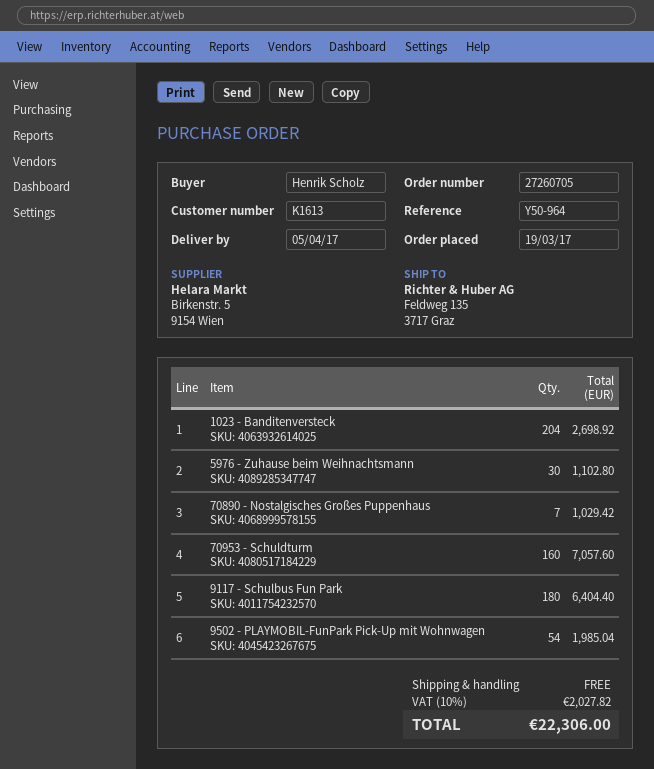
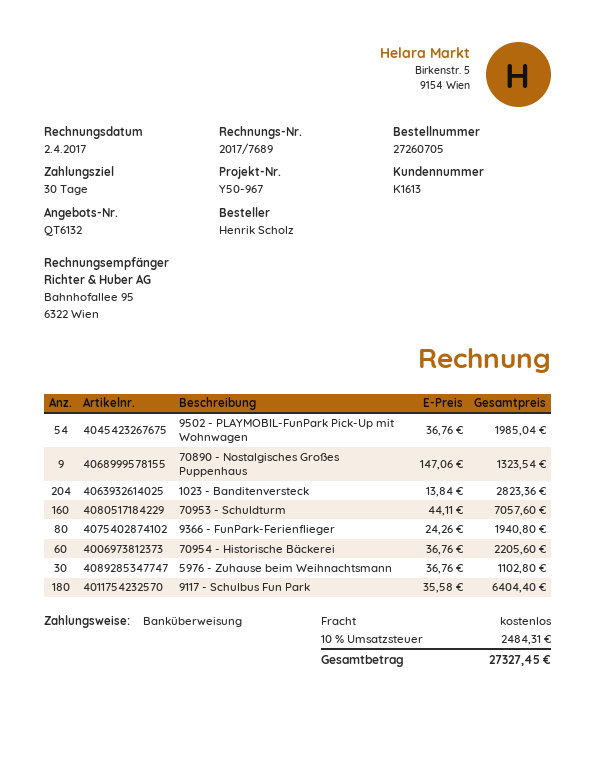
reference: Y50-964 -> Y50-967
1023 - Banditenversteck: 204 for 2698.92 -> 204 for 2823.36
70890 - Nostalgisches Großes Puppenhaus: 7 for 1029.42 -> 9 for 1323.54
9366 - FunPark-Ferienflieger: none -> 80 for 1940.80
70954 - Historische Bäckerei: none -> 60 for 2205.60
tax: 10% = 2027.82 -> 10% = 2484.31
total: 22306.00 -> 27327.45

